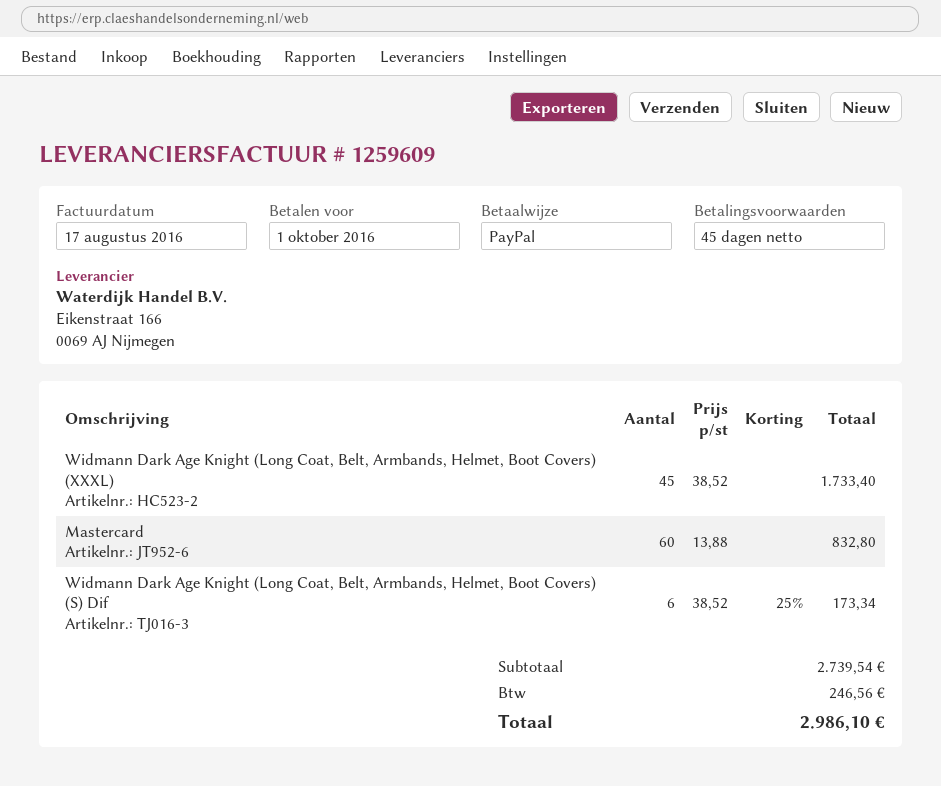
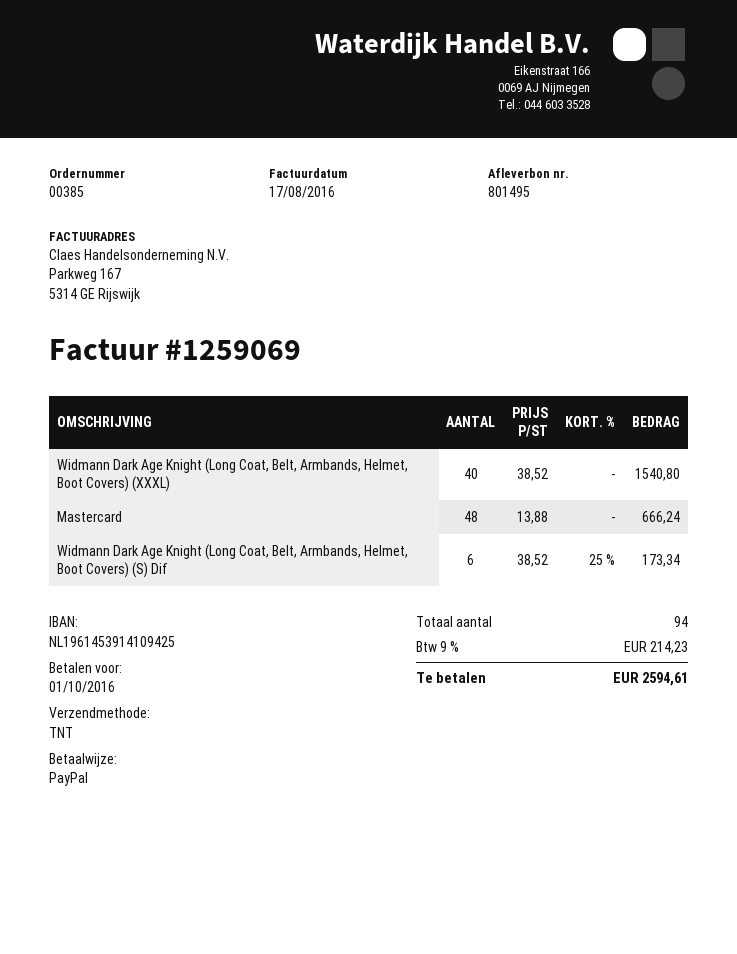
invoice number: 1259609 -> 1259069
Widmann Dark Age Knight (Long Coat, Belt, Armbands, Helmet, Boot Covers) (XXXL): 45 x 38.52 = 1733.40 -> 40 x 38.52 = 1540.80
Mastercard: 60 x 13.88 = 832.80 -> 48 x 13.88 = 666.24
tax: 246.56 -> 214.23
total: 2986.10 -> 2594.61

